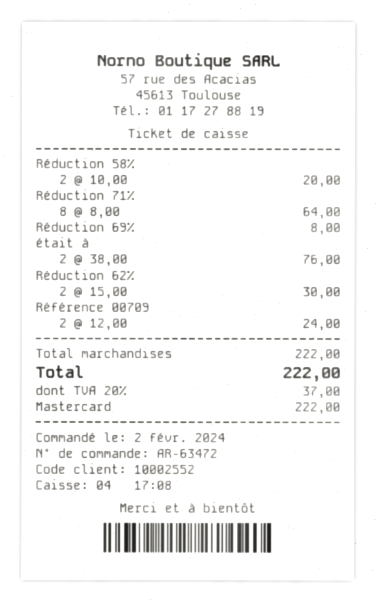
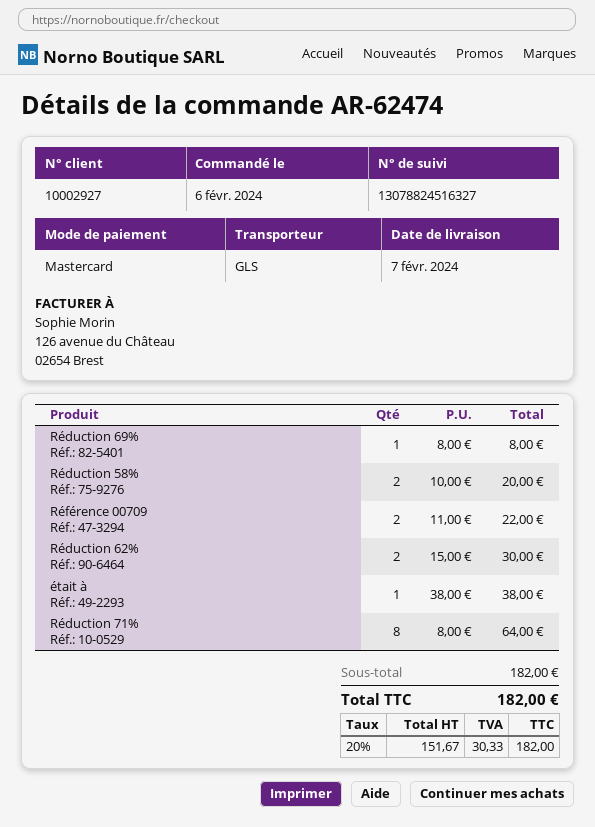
order number: AR-63472 -> AR-62474
order date: 2024-02-02 -> 2024-02-06
customer number: 10002552 -> 10002927
était à: 2 x 38.00 = 76.00 -> 1 x 38.00 = 38.00
Référence 00709: 2 x 12.00 = 24.00 -> 2 x 11.00 = 22.00
subtotal: 222.00 -> 182.00
tax: 20% = 37.00 -> 20% = 30.33
total: 222.00 -> 182.00

